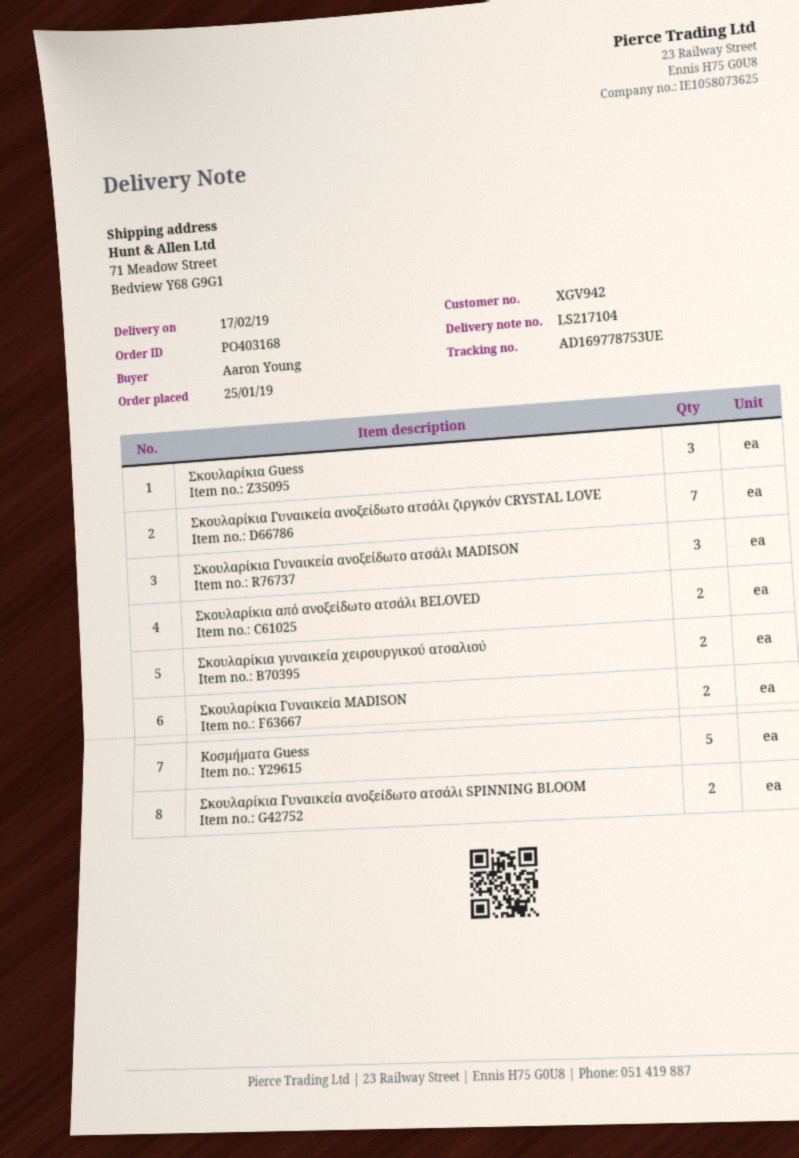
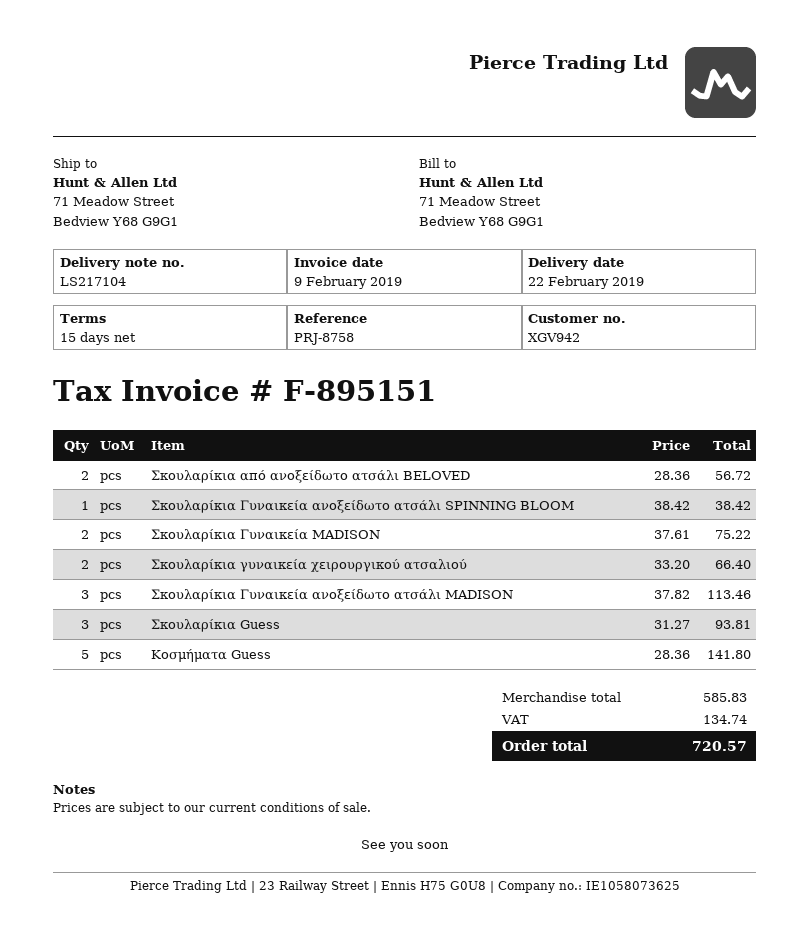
delivery date: 2019-02-17 -> 2019-02-22
Σκουλαρίκια Γυναικεία ανοξείδωτο ατσάλι ζιργκόν CRYSTAL LOVE: 7 -> none
Σκουλαρίκια Γυναικεία ανοξείδωτο ατσάλι SPINNING BLOOM: 2 -> 1

